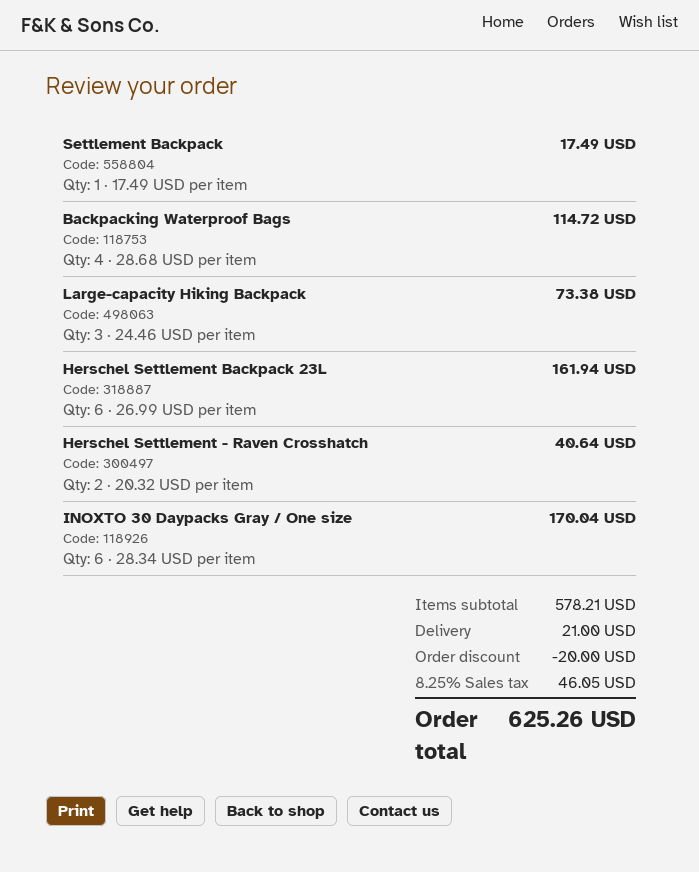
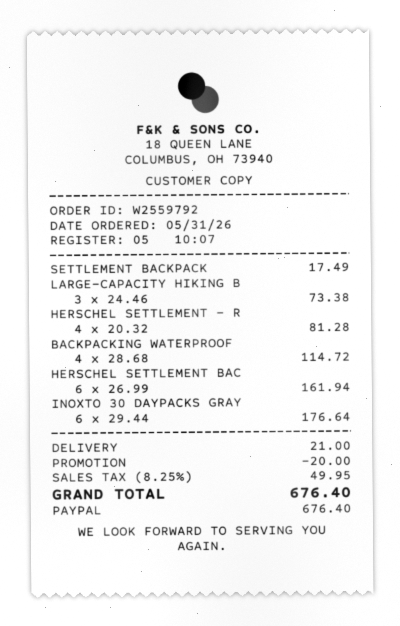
Herschel Settlement - Raven Crosshatch: 2 x 20.32 = 40.64 -> 4 x 20.32 = 81.28
INOXTO 30 Daypacks Gray / One size: 6 x 28.34 = 170.04 -> 6 x 29.44 = 176.64
tax: 8.25% = 46.05 -> 8.25% = 49.95
total: 625.26 -> 676.40

